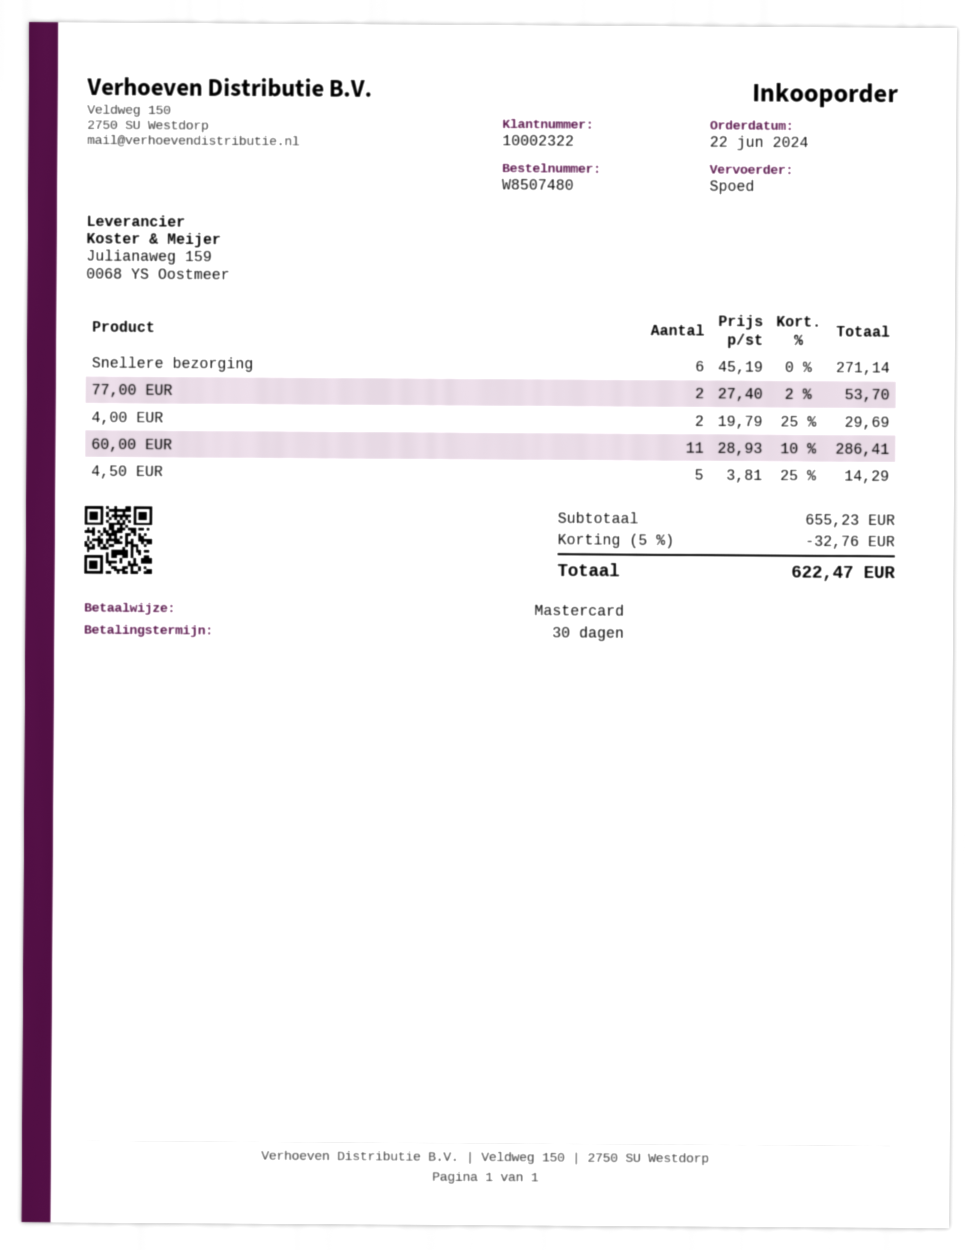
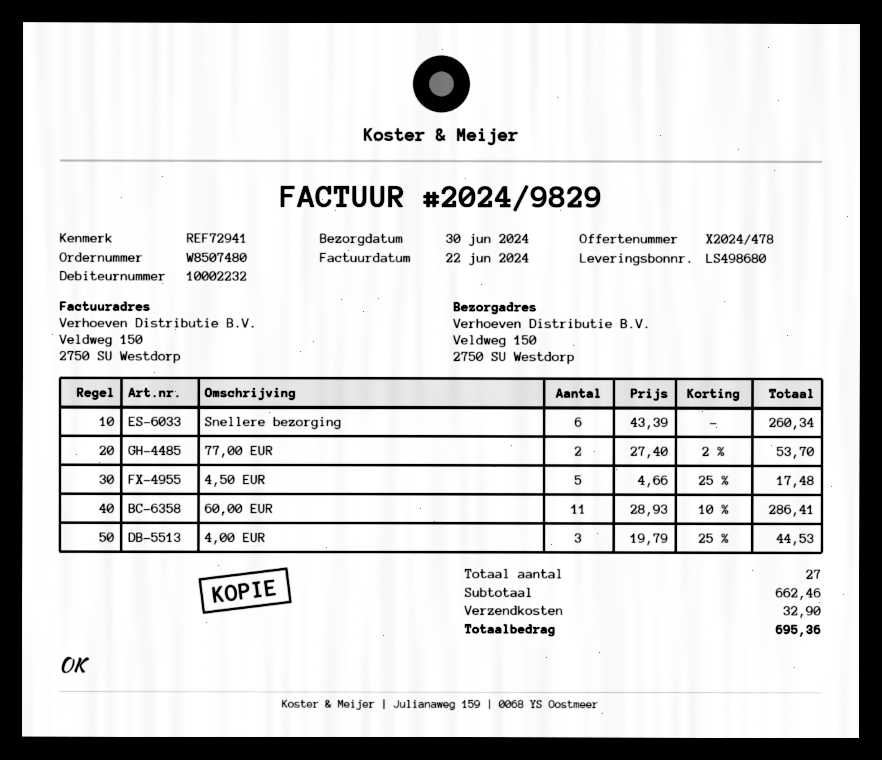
customer number: 10002322 -> 10002232
Snellere bezorging: 6 x 45.19 = 271.14 -> 6 x 43.39 = 260.34
4,00 EUR: 2 x 19.79 - 25% = 29.69 -> 3 x 19.79 - 25% = 44.53
4,50 EUR: 5 x 3.81 - 25% = 14.29 -> 5 x 4.66 - 25% = 17.48
subtotal: 655.23 -> 662.46
discount: 5% = 32.76 -> none
shipping: none -> 32.90
total: 622.47 -> 695.36

